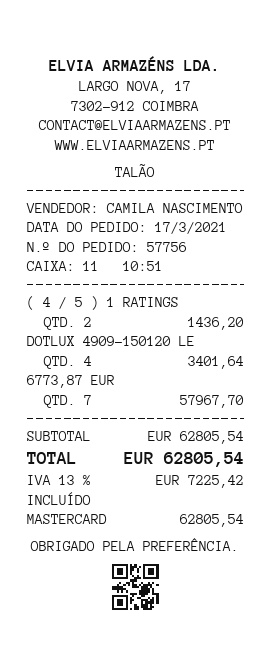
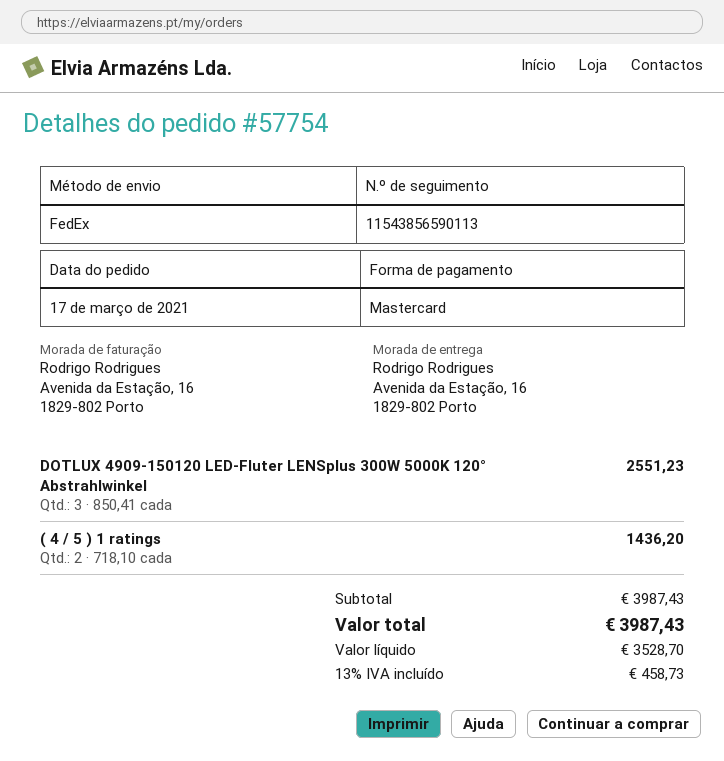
order number: 57756 -> 57754
DOTLUX 4909-150120 LE: 4 for 3401.64 -> 3 for 2551.23
6773,87 EUR: 7 for 57967.70 -> none
subtotal: 62805.54 -> 3987.43
tax: 13% = 7225.42 -> 13% = 458.73
total: 62805.54 -> 3987.43

